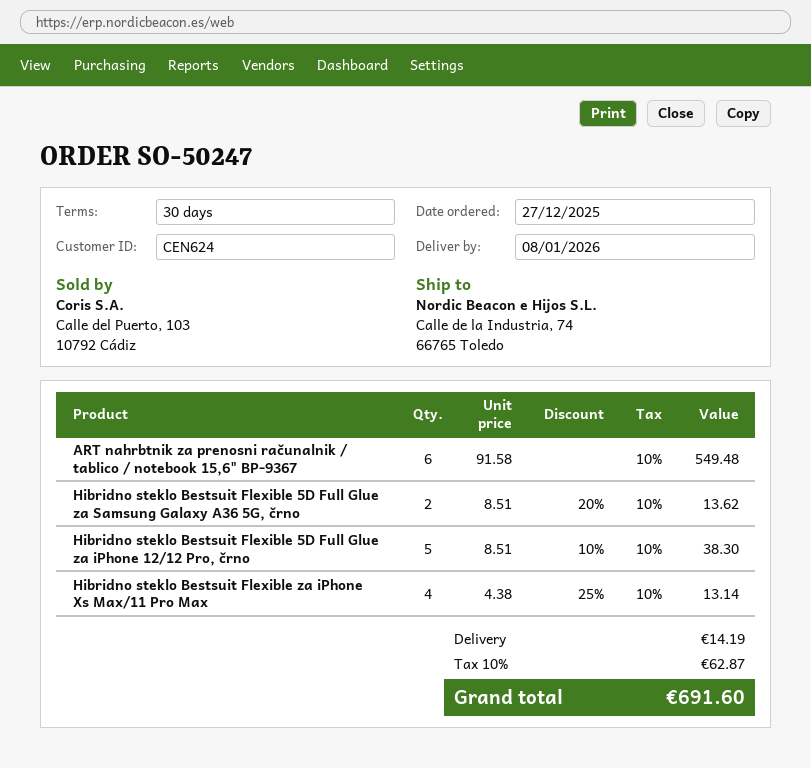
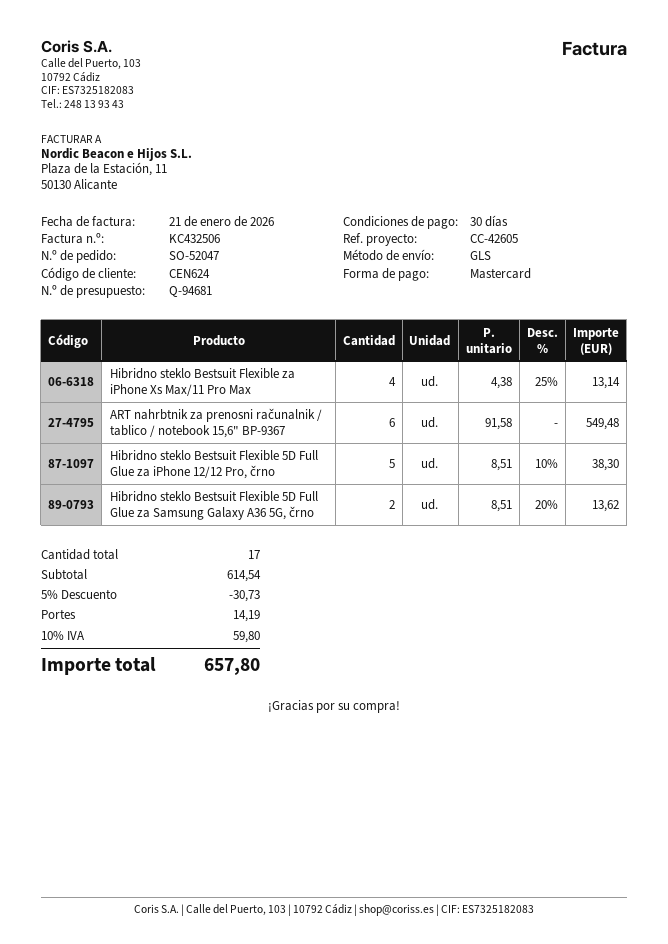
order number: SO-50247 -> SO-52047
discount: none -> 5% = 30.73
tax: 10% = 62.87 -> 10% = 59.80
total: 691.60 -> 657.80

